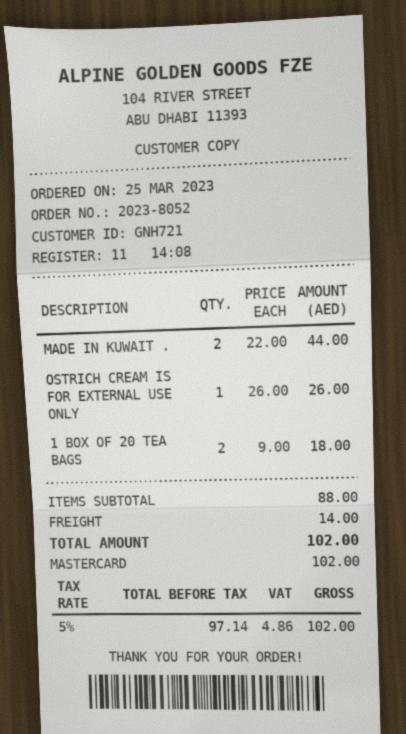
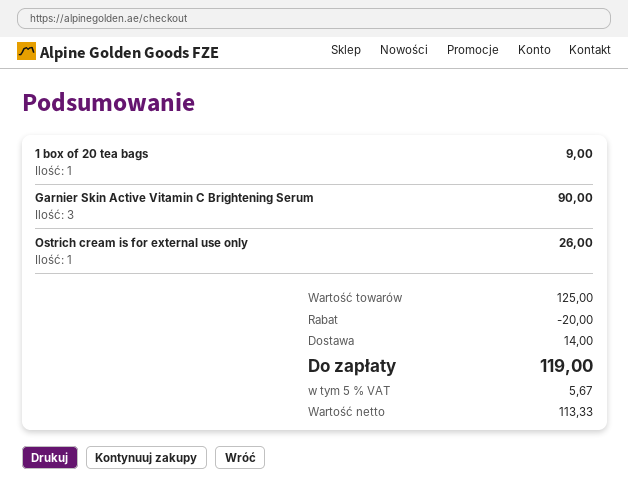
MADE IN KUWAIT .: 2 for 44.00 -> none
1 BOX OF 20 TEA BAGS: 2 for 18.00 -> 1 for 9.00
Garnier Skin Active Vitamin C Brightening Serum: none -> 3 for 90.00
subtotal: 88.00 -> 125.00
discount: none -> 20.00
net: 97.14 -> 113.33
tax: 5% = 4.86 -> 5% = 5.67
total: 102.00 -> 119.00

